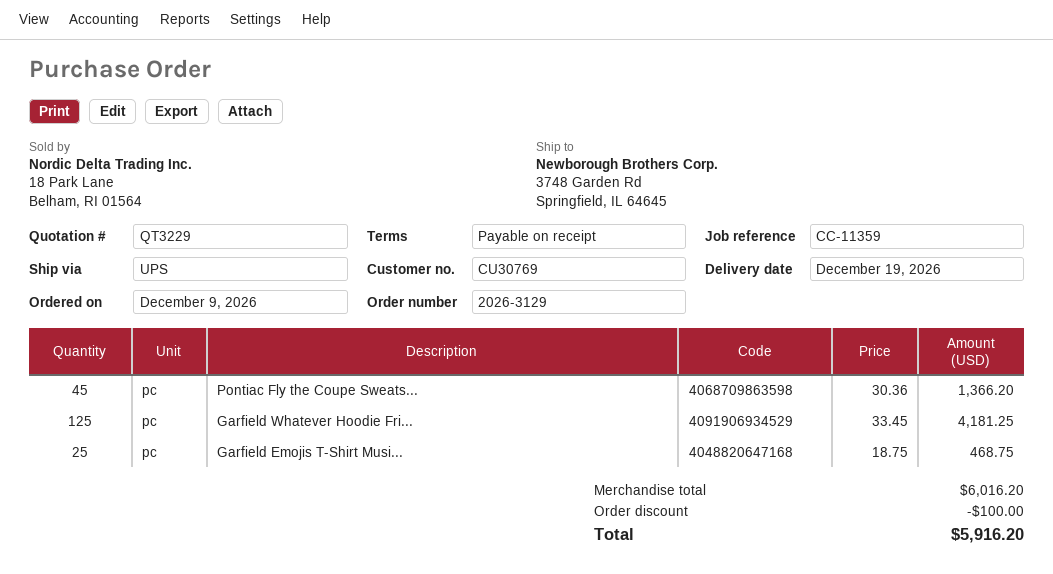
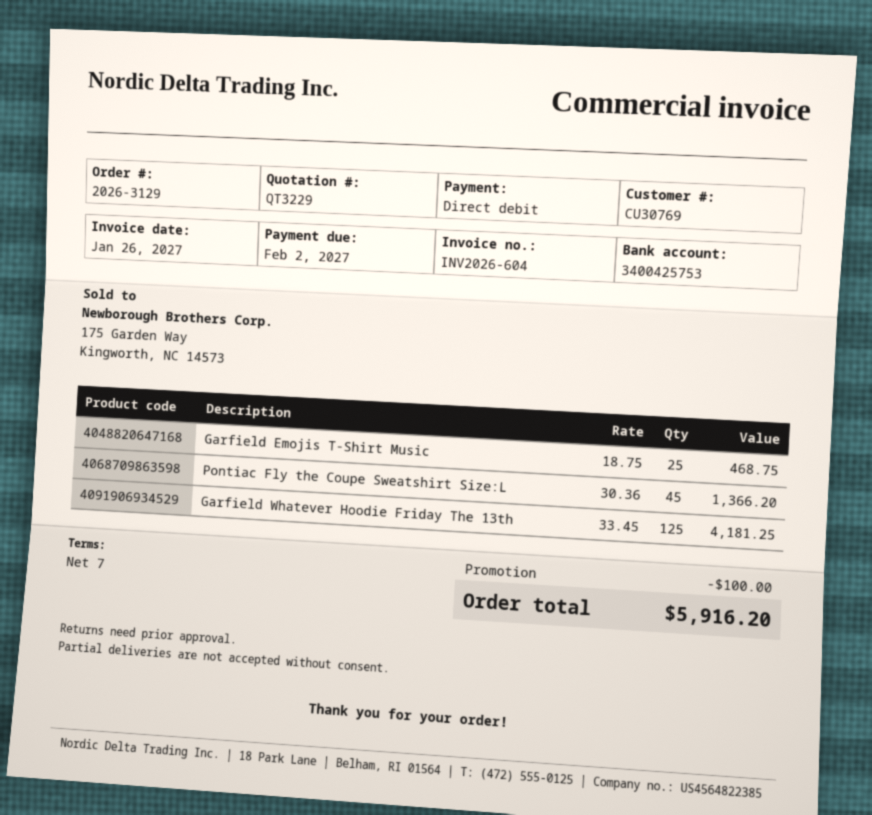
payment terms: on receipt -> 7 days

